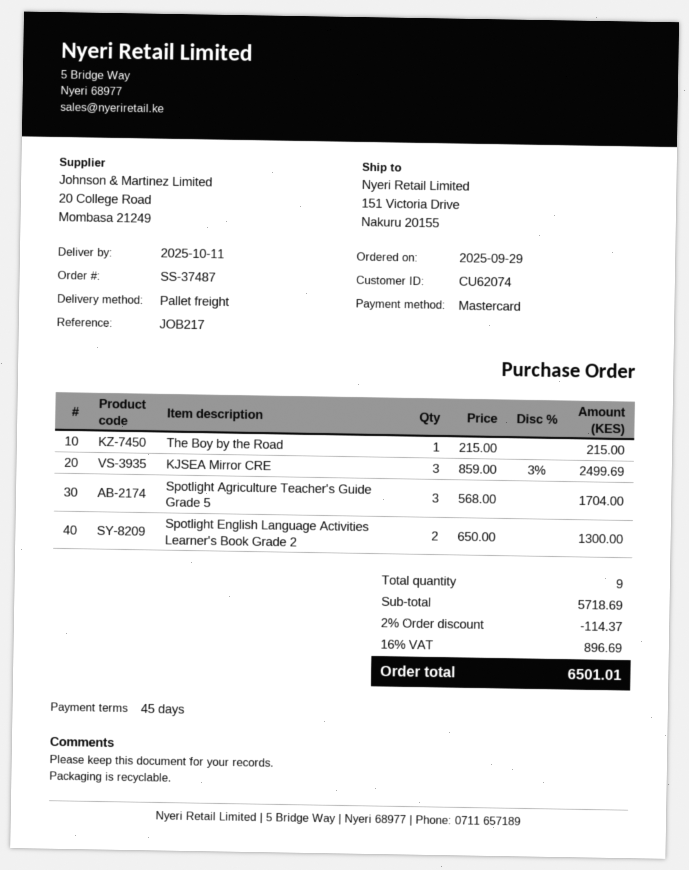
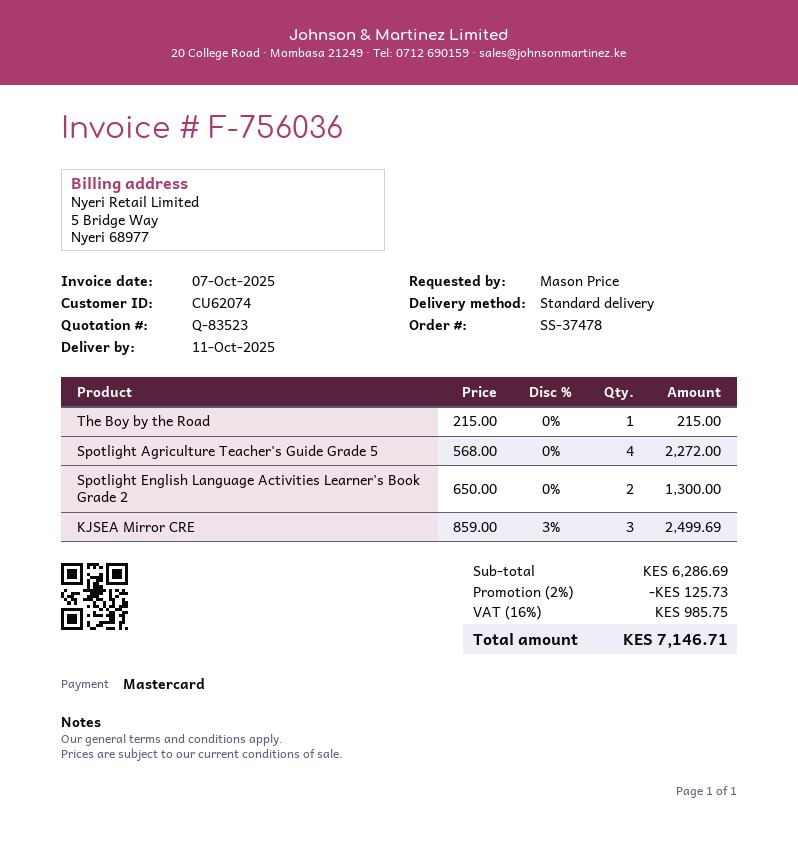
order number: SS-37487 -> SS-37478
shipping method: pallet freight -> standard
Spotlight Agriculture Teacher's Guide Grade 5: 3 x 568.00 = 1704.00 -> 4 x 568.00 = 2272.00
subtotal: 5718.69 -> 6286.69
discount: 2% = 114.37 -> 2% = 125.73
tax: 16% = 896.69 -> 16% = 985.75
total: 6501.01 -> 7146.71

